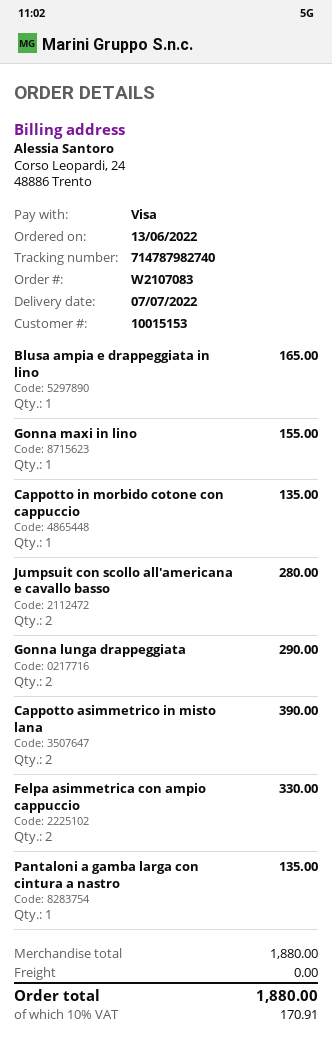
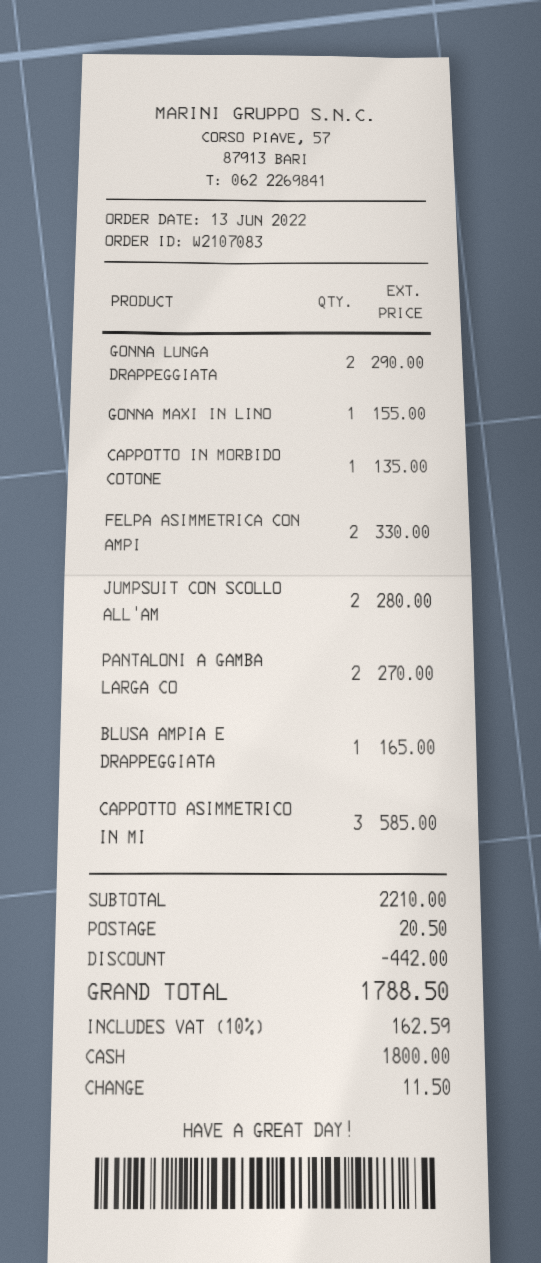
payment method: Visa -> cash
Cappotto asimmetrico in misto lana: 2 for 390.00 -> 3 for 585.00
Pantaloni a gamba larga con cintura a nastro: 1 for 135.00 -> 2 for 270.00
subtotal: 1880.00 -> 2210.00
discount: none -> 442.00
shipping: 0.00 -> 20.50
tax: 10% = 170.91 -> 10% = 162.59
total: 1880.00 -> 1788.50

